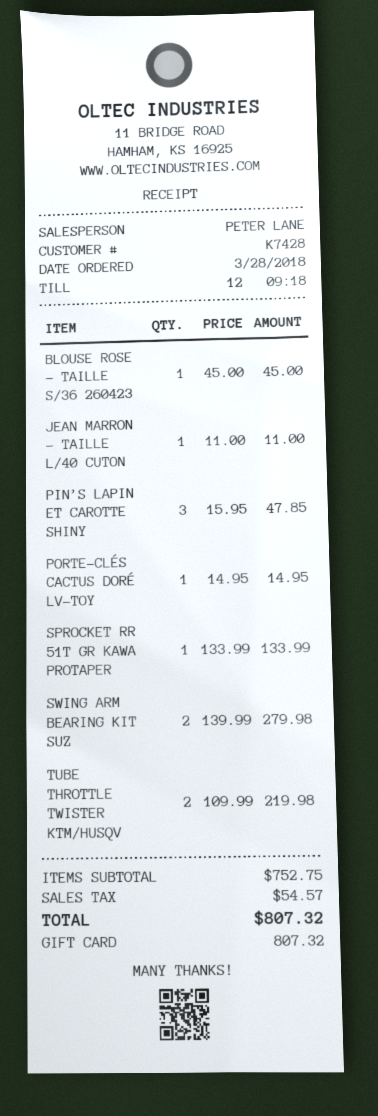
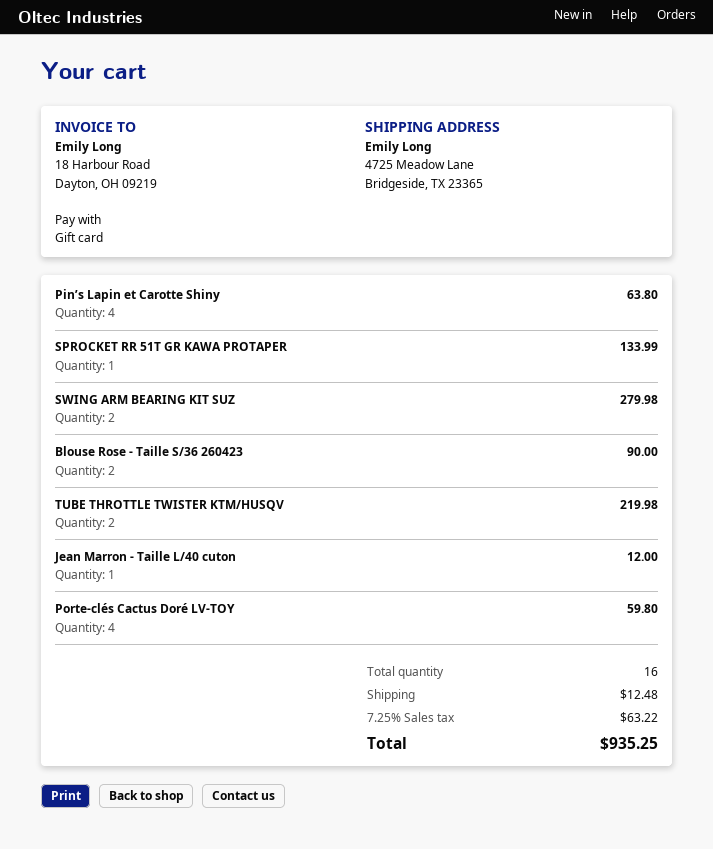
BLOUSE ROSE - TAILLE S/36 260423: 1 for 45.00 -> 2 for 90.00
JEAN MARRON - TAILLE L/40 CUTON: 1 for 11.00 -> 1 for 12.00
PIN’S LAPIN ET CAROTTE SHINY: 3 for 47.85 -> 4 for 63.80
PORTE-CLÉS CACTUS DORÉ LV-TOY: 1 for 14.95 -> 4 for 59.80
shipping: none -> 12.48
tax: 54.57 -> 63.22
total: 807.32 -> 935.25

